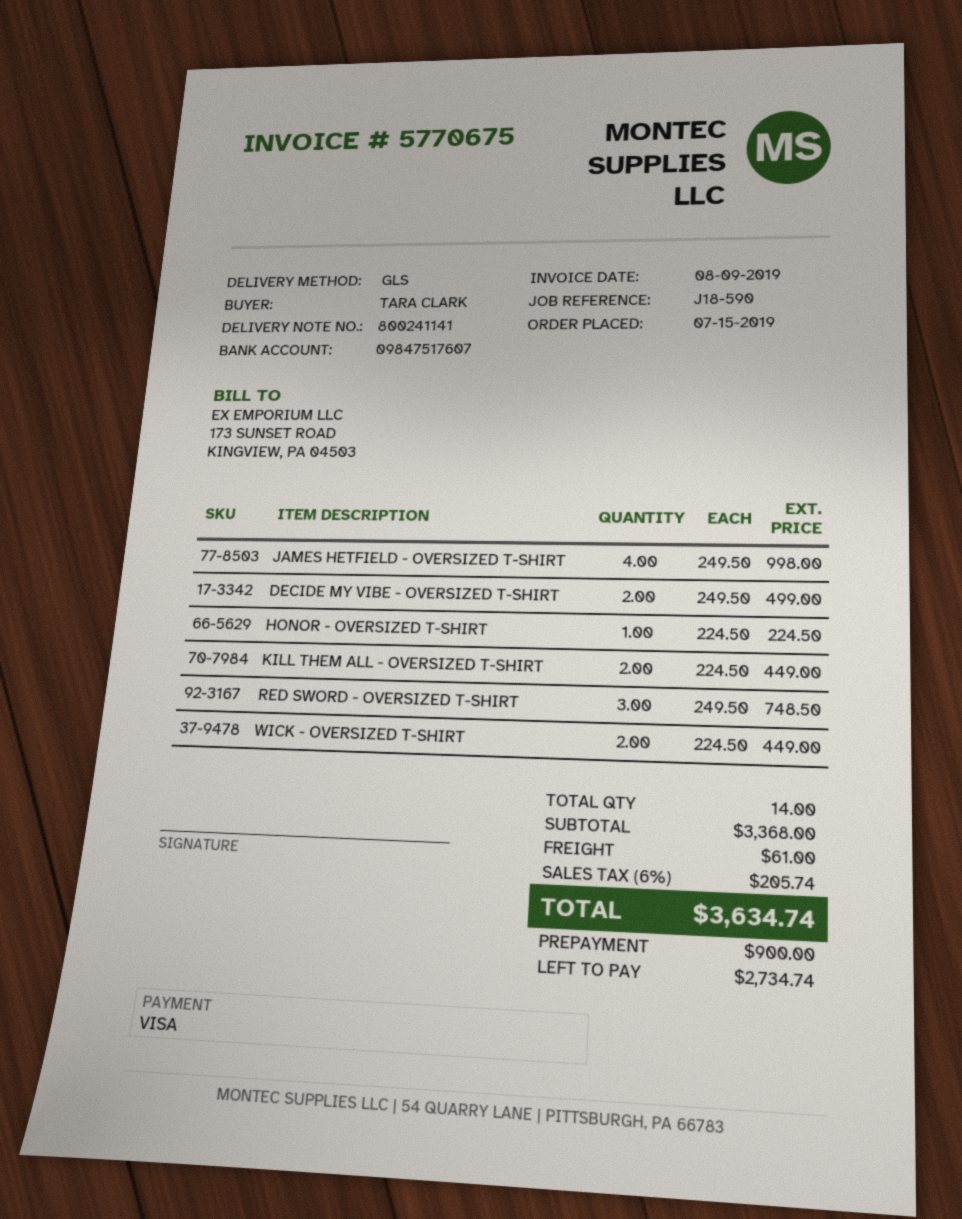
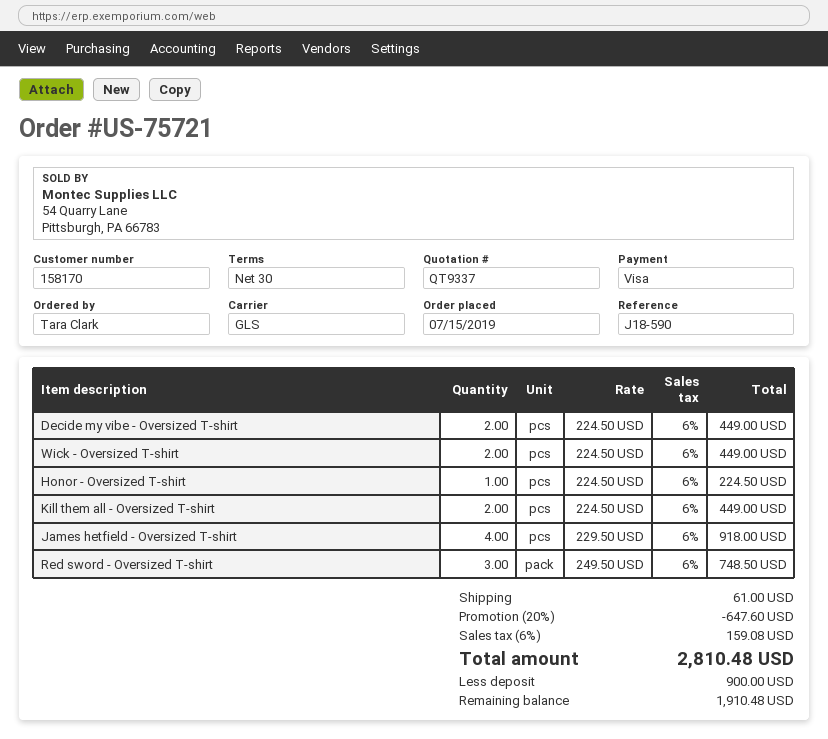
JAMES HETFIELD - OVERSIZED T-SHIRT: 4 x 249.50 = 998.00 -> 4 x 229.50 = 918.00
DECIDE MY VIBE - OVERSIZED T-SHIRT: 2 x 249.50 = 499.00 -> 2 x 224.50 = 449.00
discount: none -> 20% = 647.60
tax: 6% = 205.74 -> 6% = 159.08
total: 3634.74 -> 2810.48
balance: 2734.74 -> 1910.48

